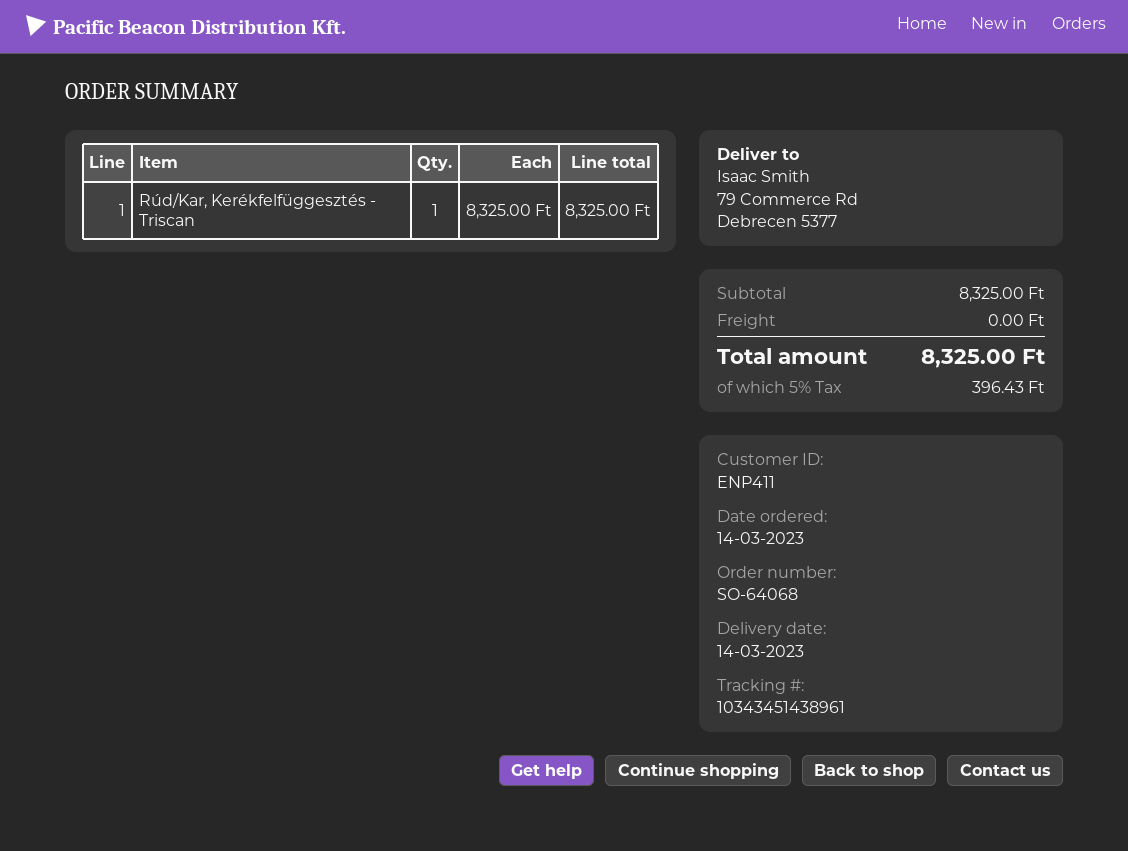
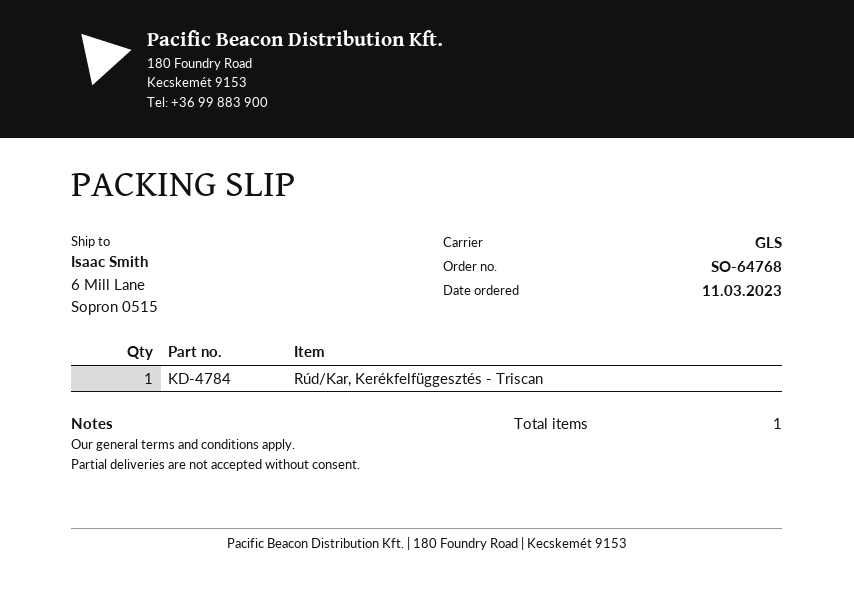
order number: SO-64068 -> SO-64768
order date: 2023-03-14 -> 2023-03-11
ship to: 79 Commerce Rd, Debrecen 5377 -> 6 Mill Lane, Sopron 0515

